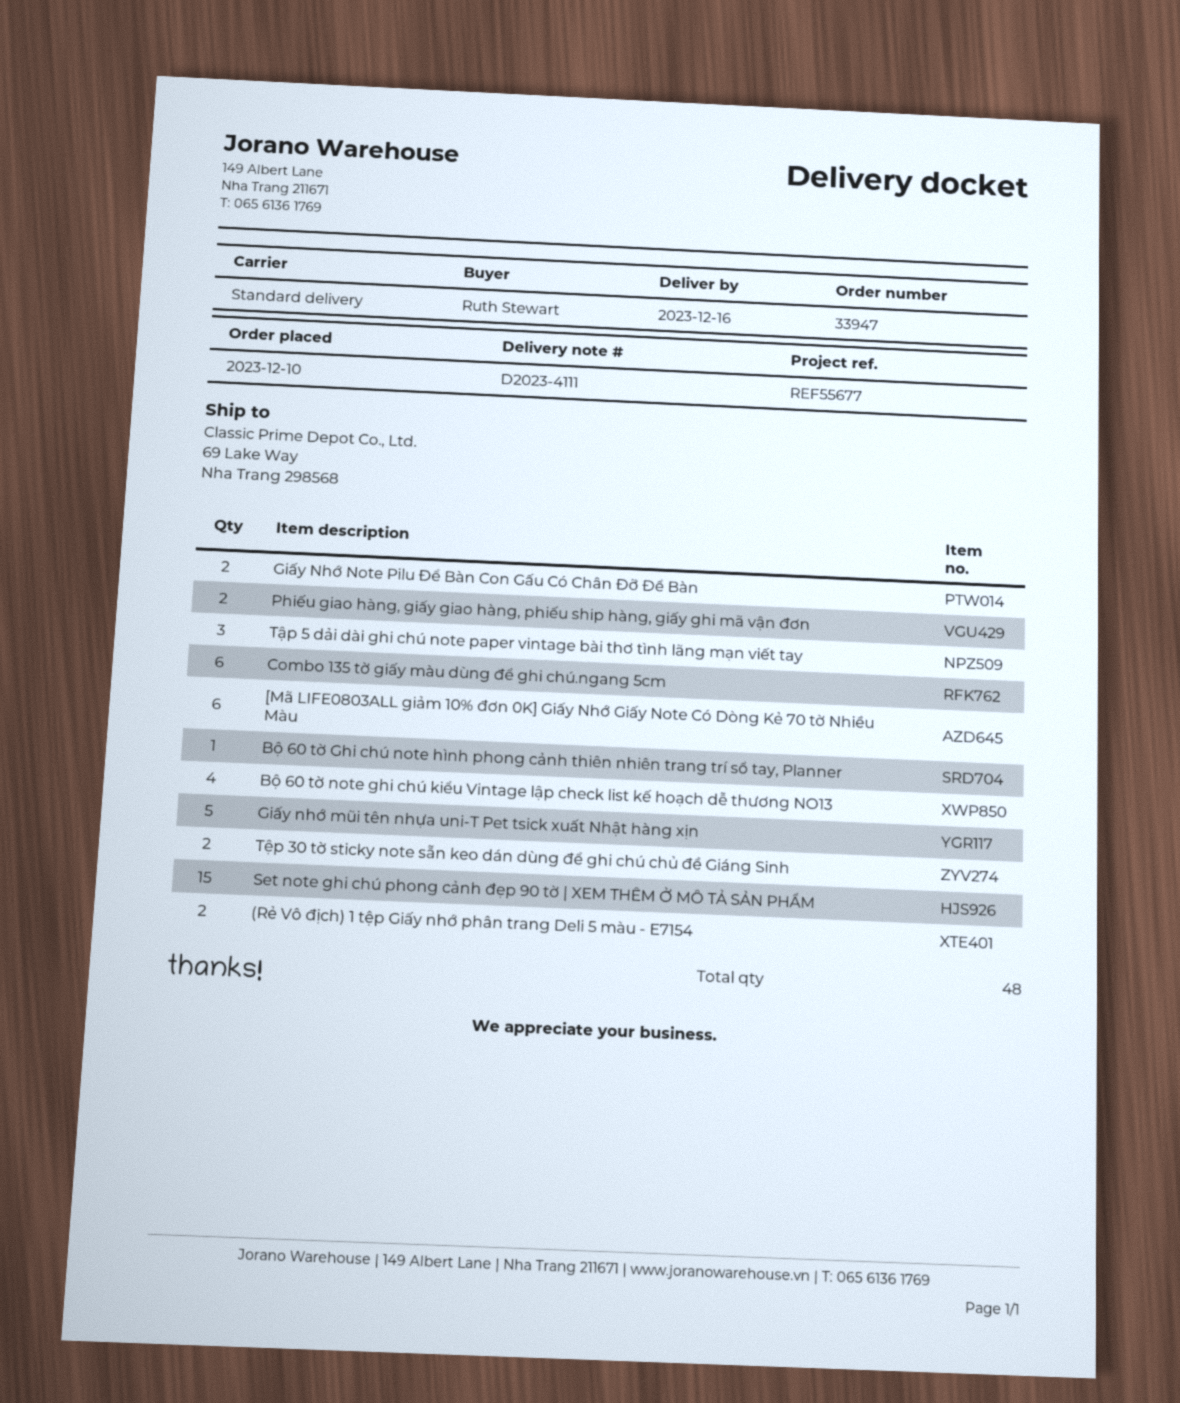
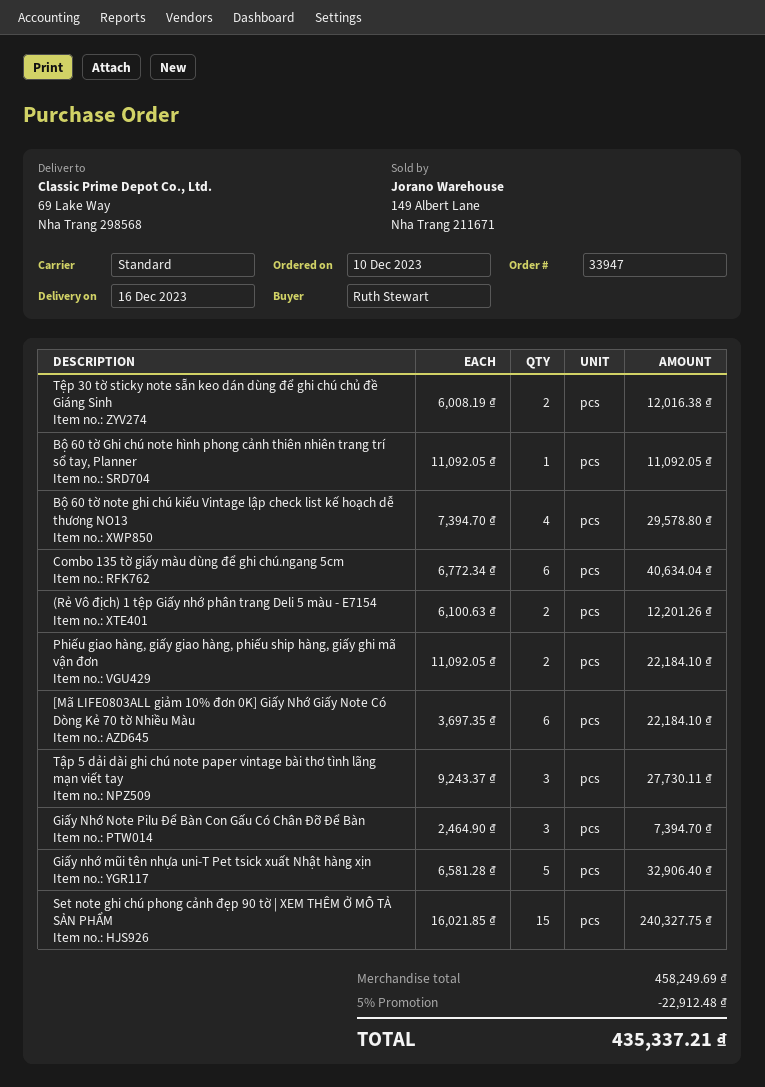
Giấy Nhớ Note Pilu Để Bàn Con Gấu Có Chân Đỡ Để Bàn: 2 -> 3

